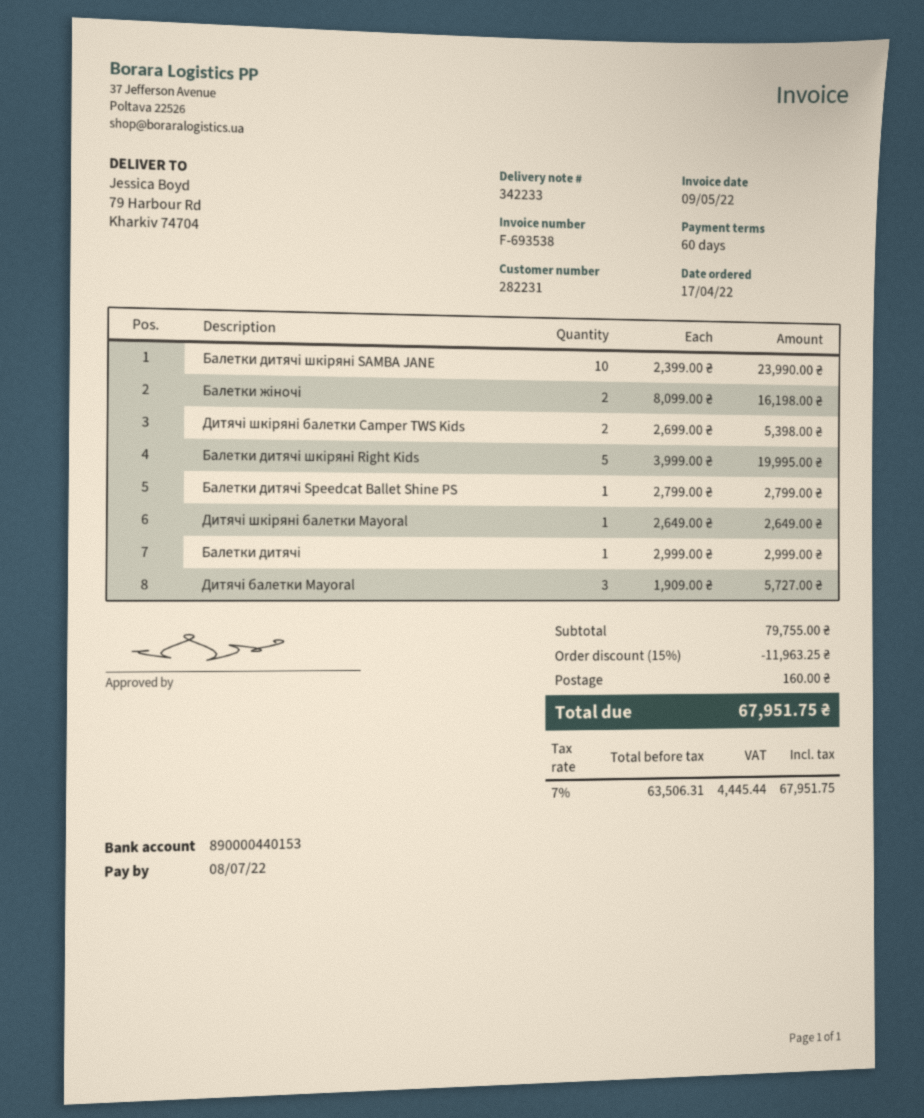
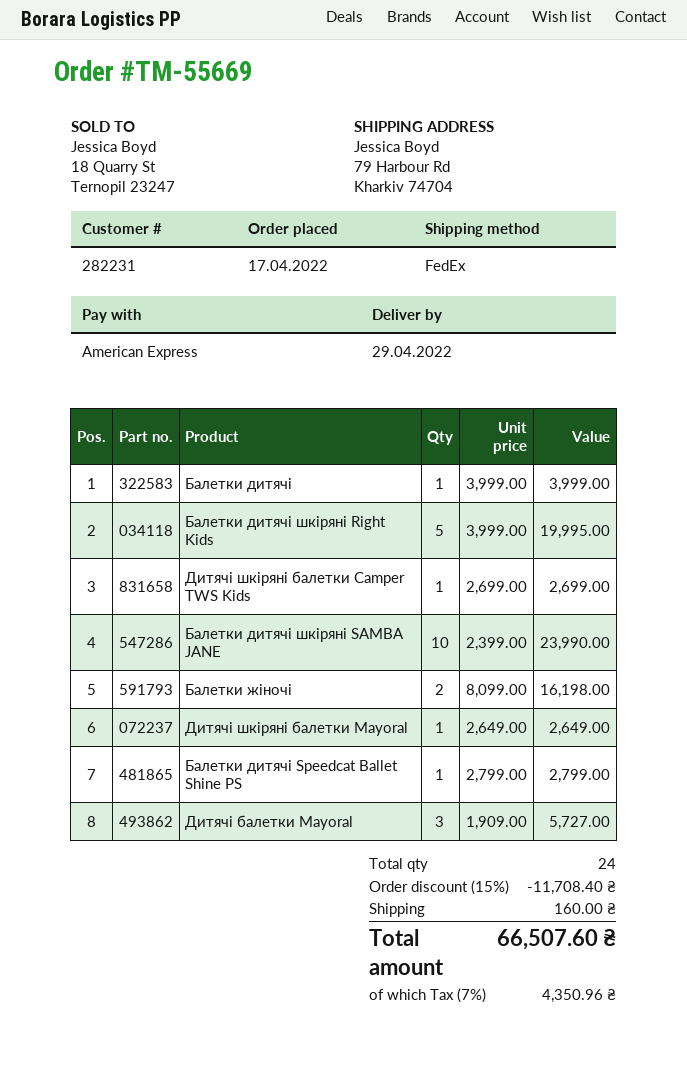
Дитячі шкіряні балетки Camper TWS Kids: 2 x 2699.00 = 5398.00 -> 1 x 2699.00 = 2699.00
Балетки дитячі: 1 x 2999.00 = 2999.00 -> 1 x 3999.00 = 3999.00
discount: 15% = 11963.25 -> 15% = 11708.40
tax: 7% = 4445.44 -> 7% = 4350.96
total: 67951.75 -> 66507.60

